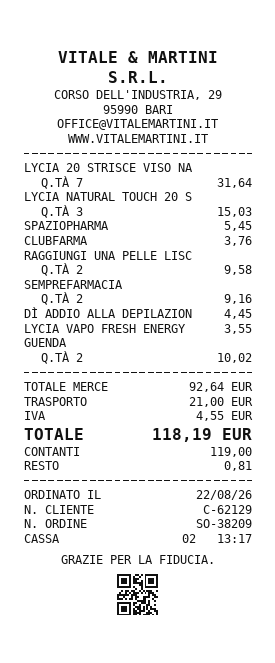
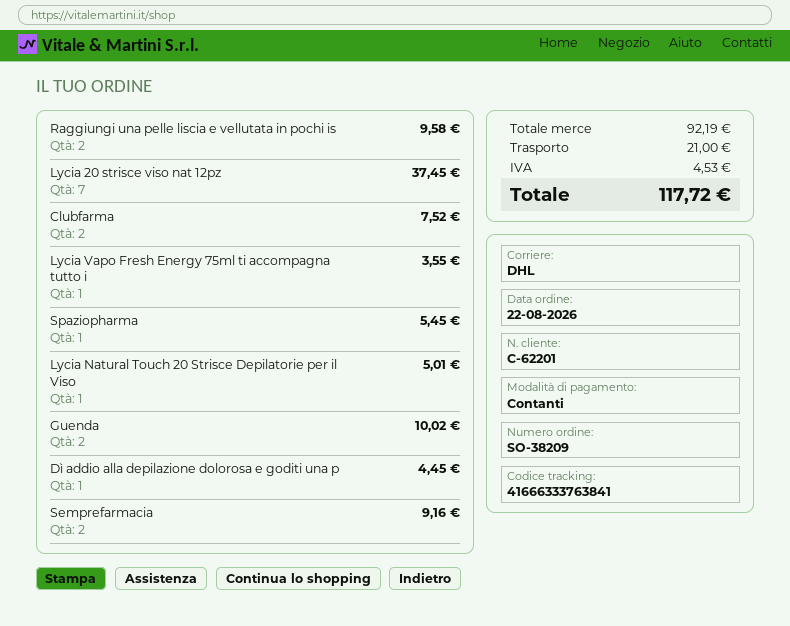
customer number: C-62129 -> C-62201
LYCIA 20 STRISCE VISO NA: 7 for 31.64 -> 7 for 37.45
LYCIA NATURAL TOUCH 20 S: 3 for 15.03 -> 1 for 5.01
CLUBFARMA: 1 for 3.76 -> 2 for 7.52
subtotal: 92.64 -> 92.19
tax: 4.55 -> 4.53
total: 118.19 -> 117.72

